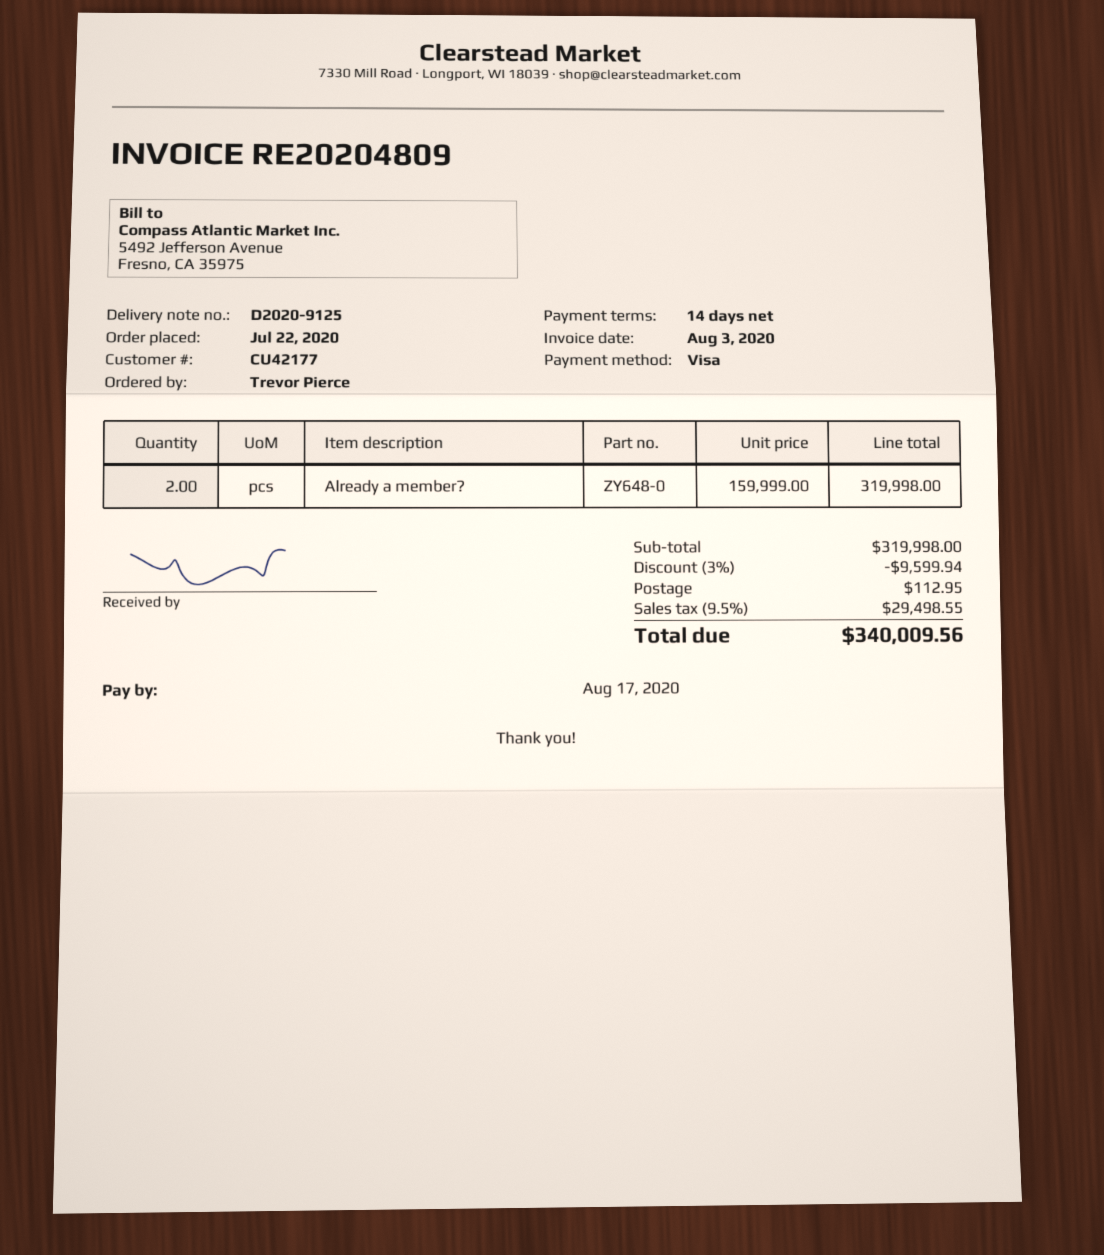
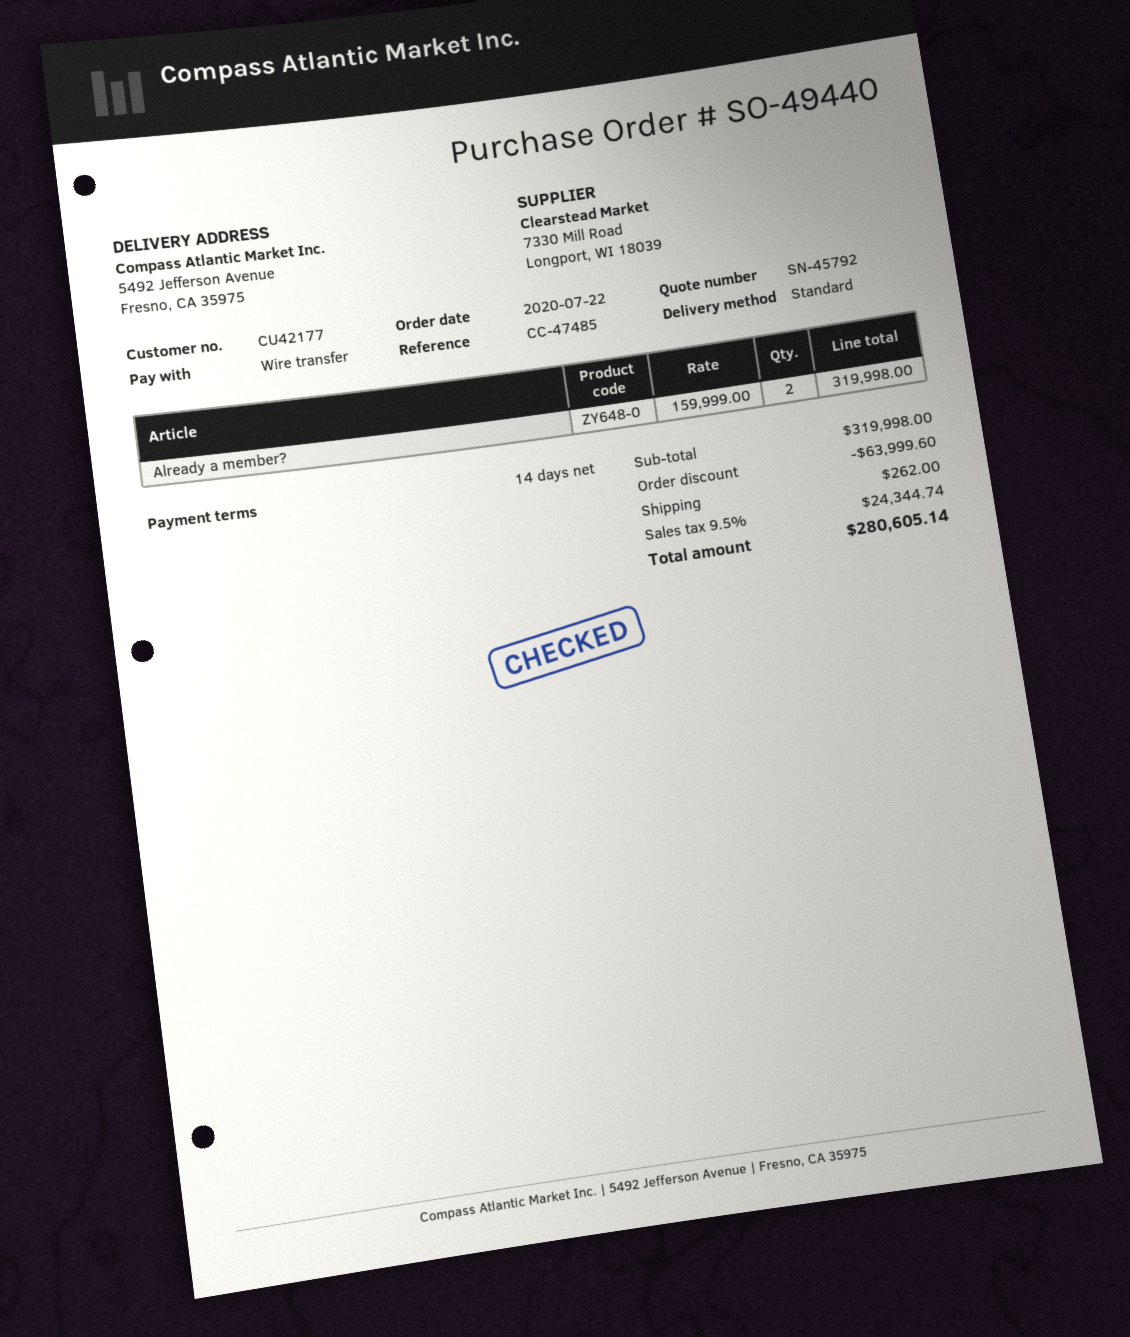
payment method: Visa -> bank transfer
discount: 9599.94 -> 63999.60
shipping: 112.95 -> 262.00
tax: 9.5% = 29498.55 -> 9.5% = 24344.74
total: 340009.56 -> 280605.14

